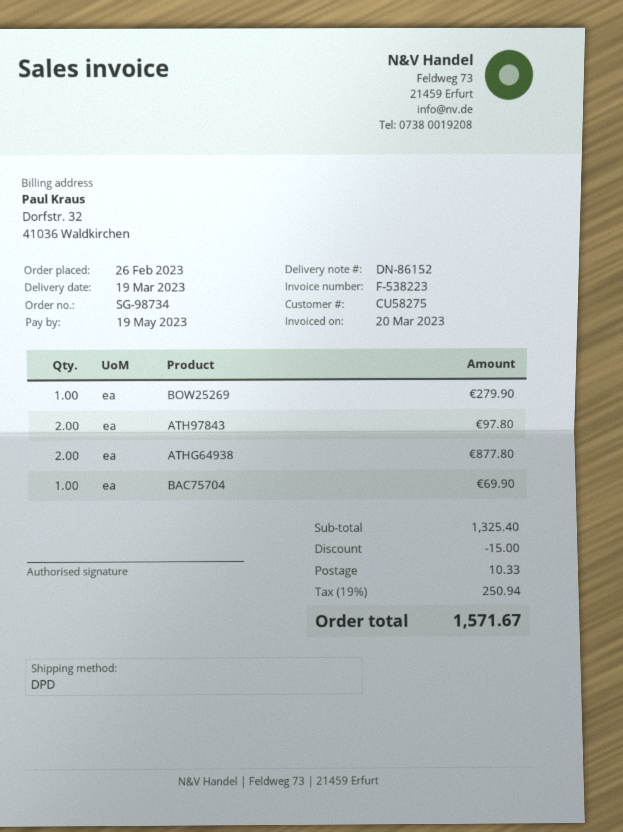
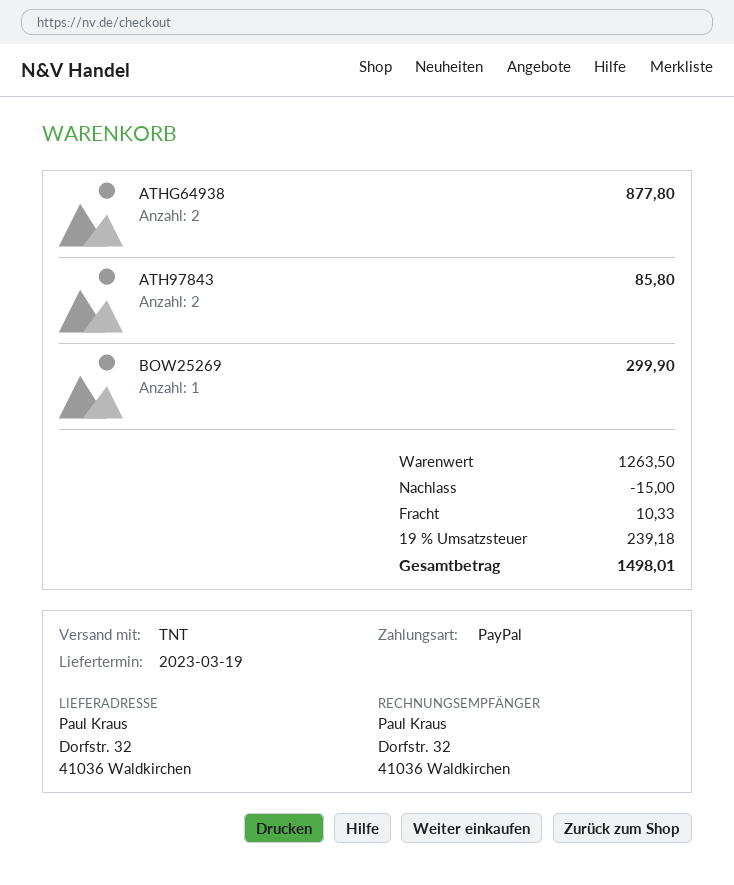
shipping method: DPD -> TNT
BOW25269: 1 for 279.90 -> 1 for 299.90
ATH97843: 2 for 97.80 -> 2 for 85.80
BAC75704: 1 for 69.90 -> none
subtotal: 1325.40 -> 1263.50
tax: 19% = 250.94 -> 19% = 239.18
total: 1571.67 -> 1498.01

